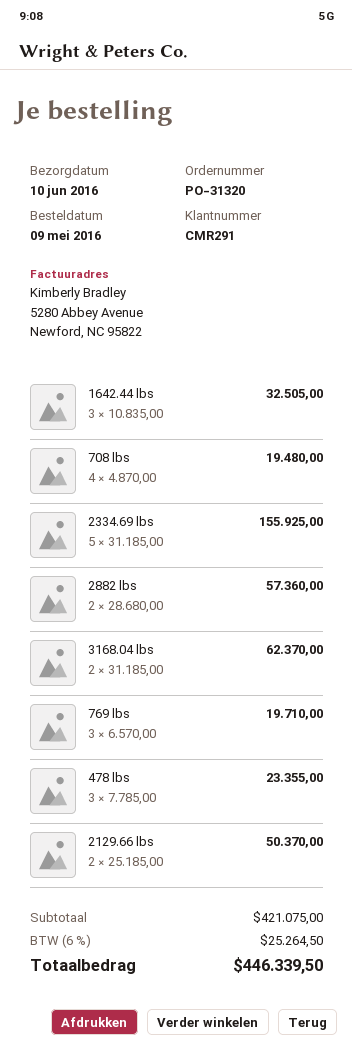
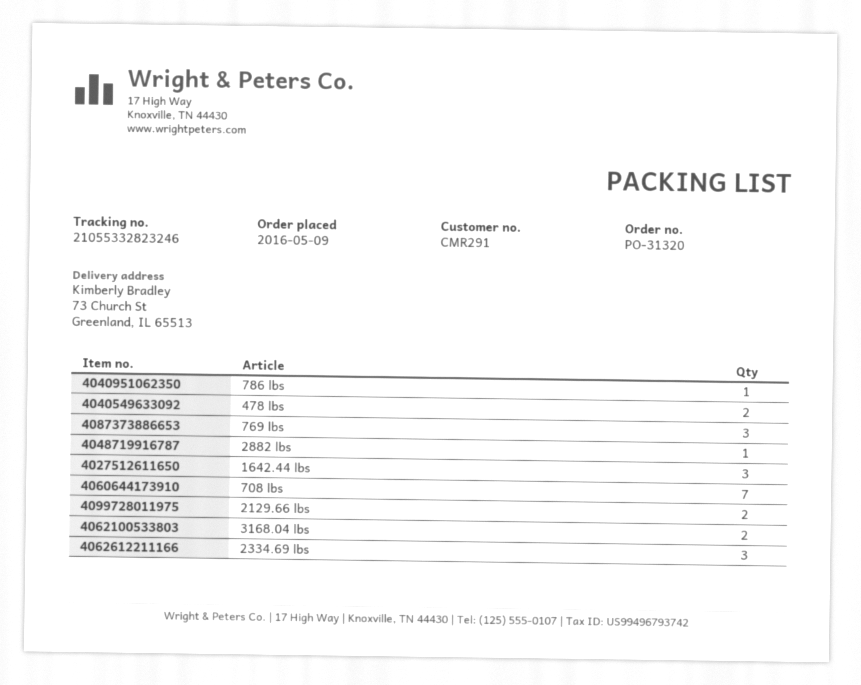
708 lbs: 4 -> 7
2334.69 lbs: 5 -> 3
2882 lbs: 2 -> 1
478 lbs: 3 -> 2
786 lbs: none -> 1

